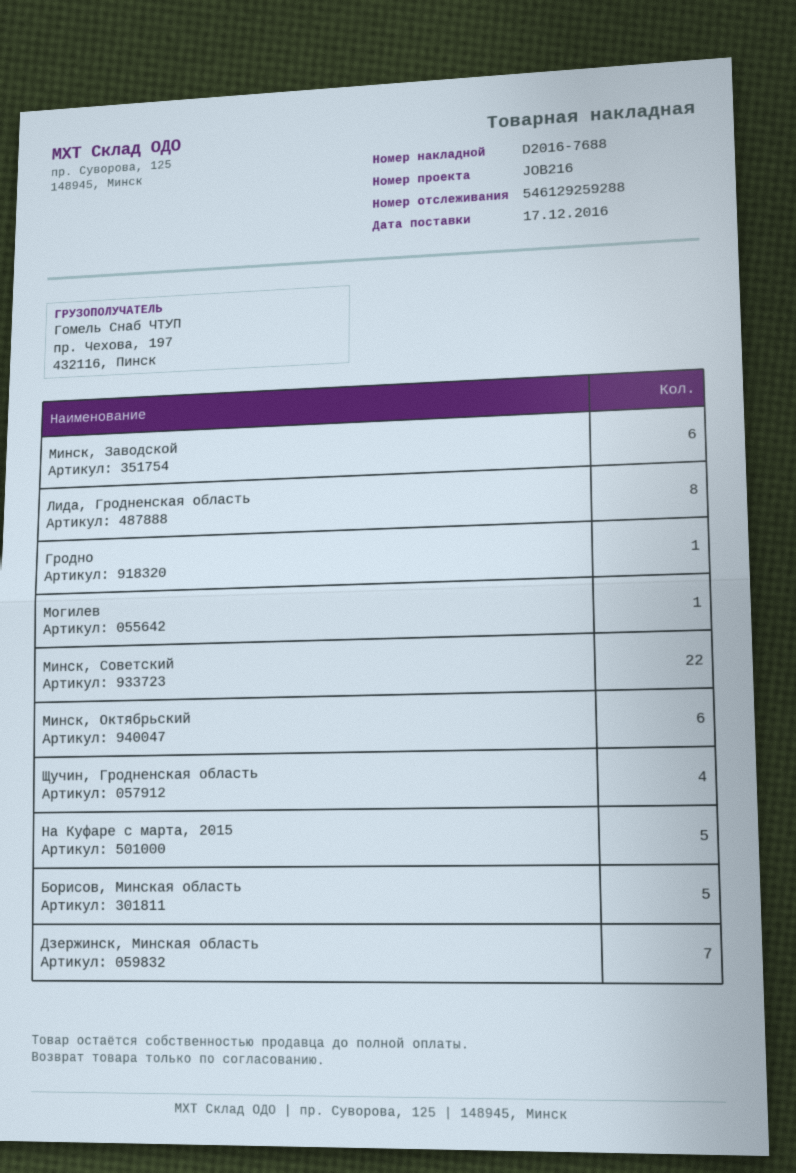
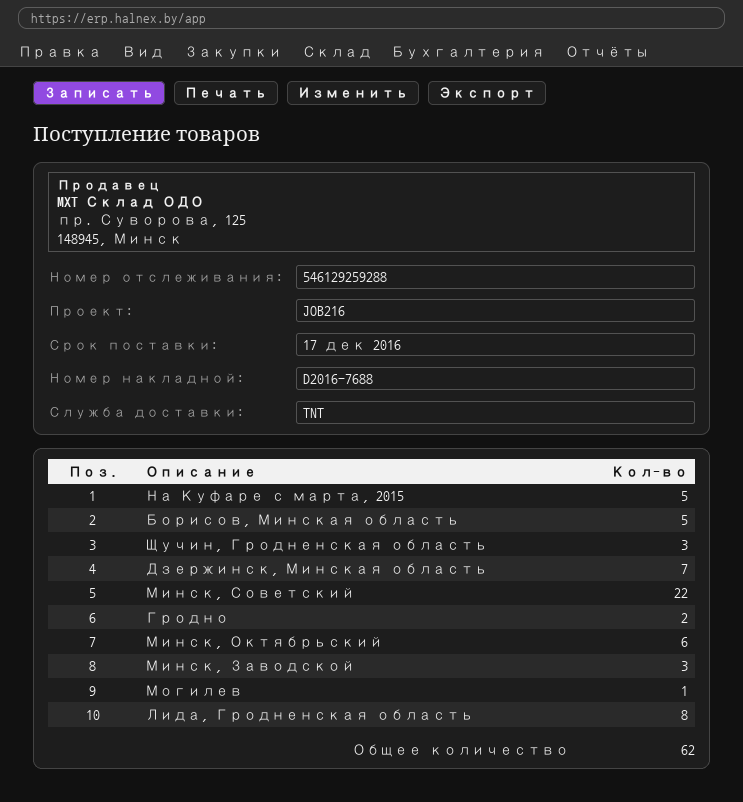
Минск, Заводской: 6 -> 3
Гродно: 1 -> 2
Щучин, Гродненская область: 4 -> 3

